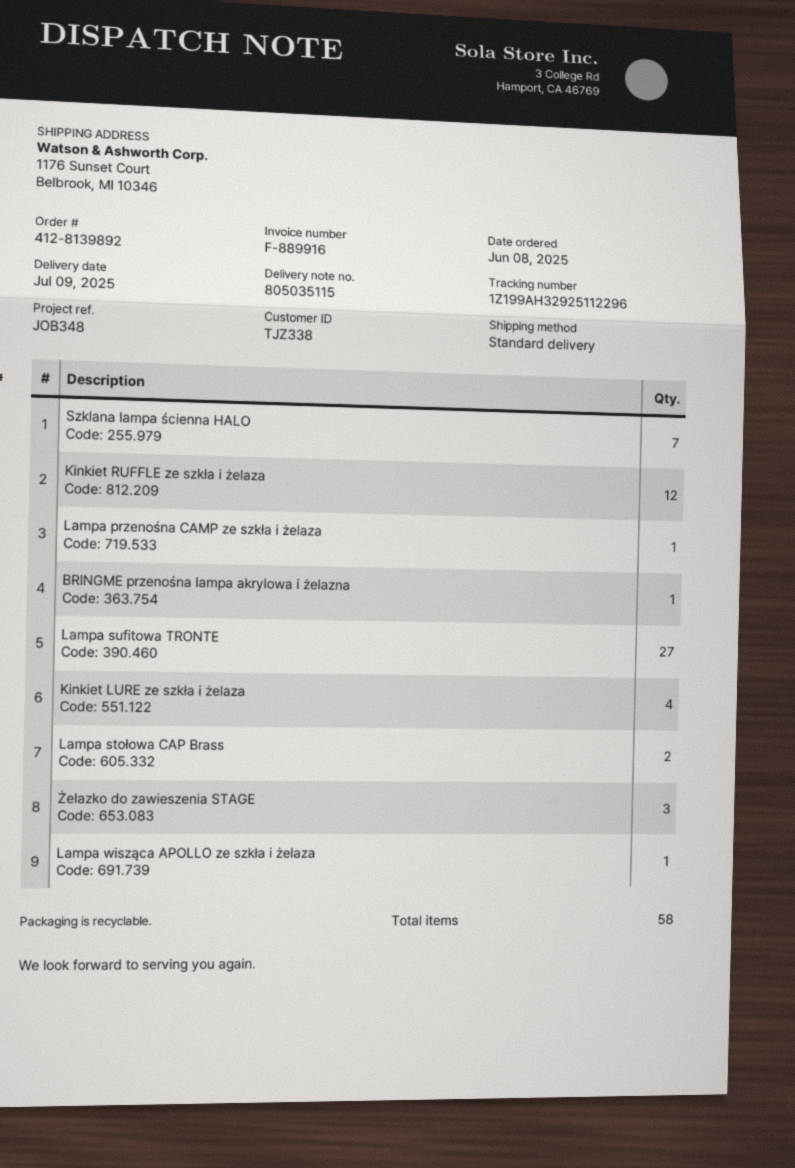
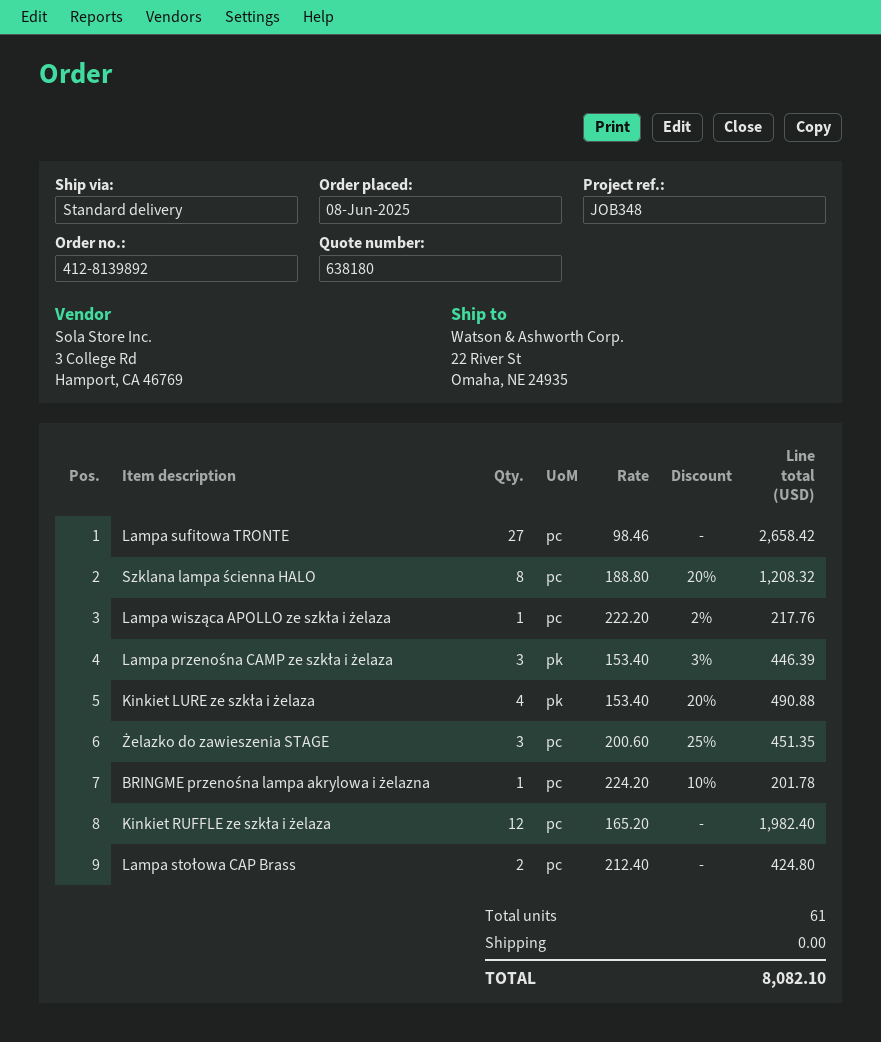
ship to: 1176 Sunset Court, Belbrook, MI 10346 -> 22 River St, Omaha, NE 24935
Szklana lampa ścienna HALO: 7 -> 8
Lampa przenośna CAMP ze szkła i żelaza: 1 -> 3
total quantity: 58 -> 61

